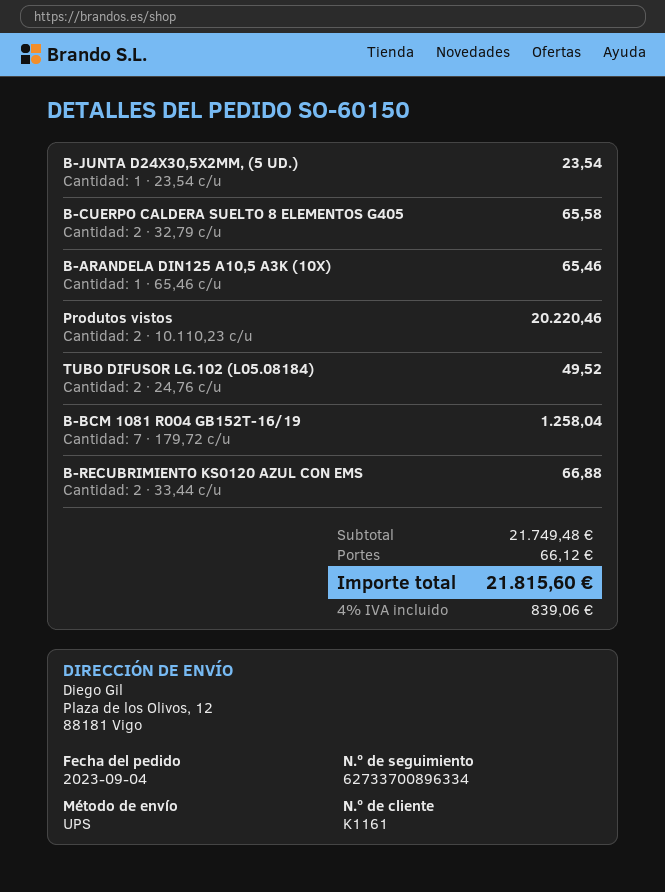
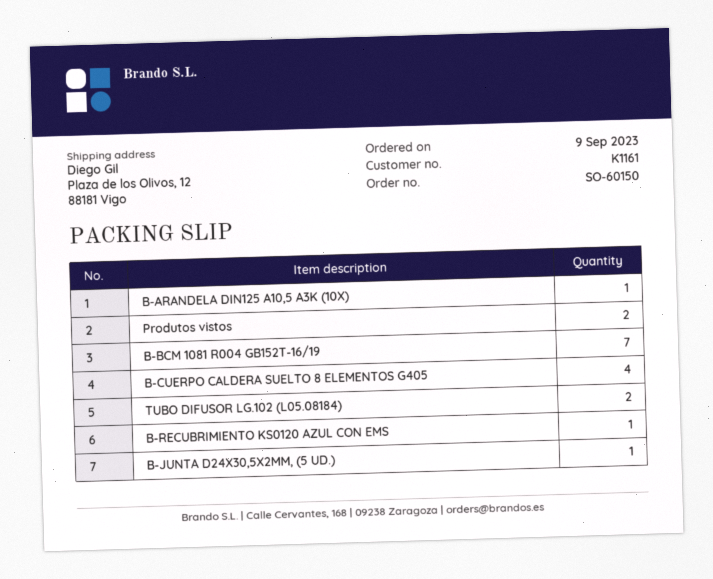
order date: 2023-09-04 -> 2023-09-09
B-CUERPO CALDERA SUELTO 8 ELEMENTOS G405: 2 -> 4
B-RECUBRIMIENTO KS0120 AZUL CON EMS: 2 -> 1

